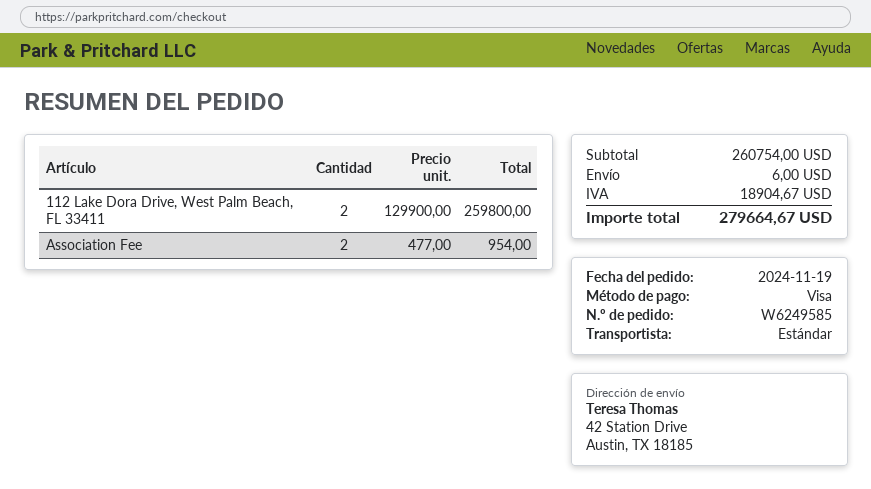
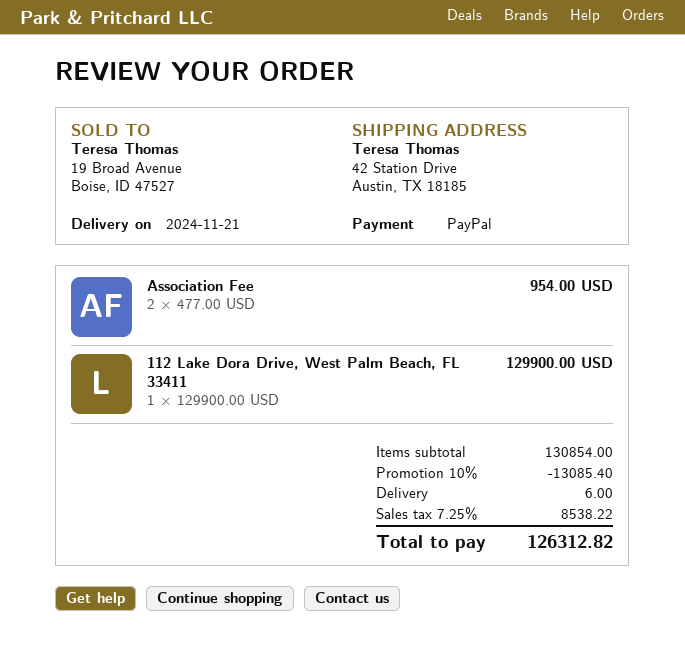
payment method: Visa -> PayPal
112 Lake Dora Drive, West Palm Beach, FL 33411: 2 x 129900.00 = 259800.00 -> 1 x 129900.00 = 129900.00
subtotal: 260754.00 -> 130854.00
discount: none -> 10% = 13085.40
tax: 18904.67 -> 8538.22
total: 279664.67 -> 126312.82

